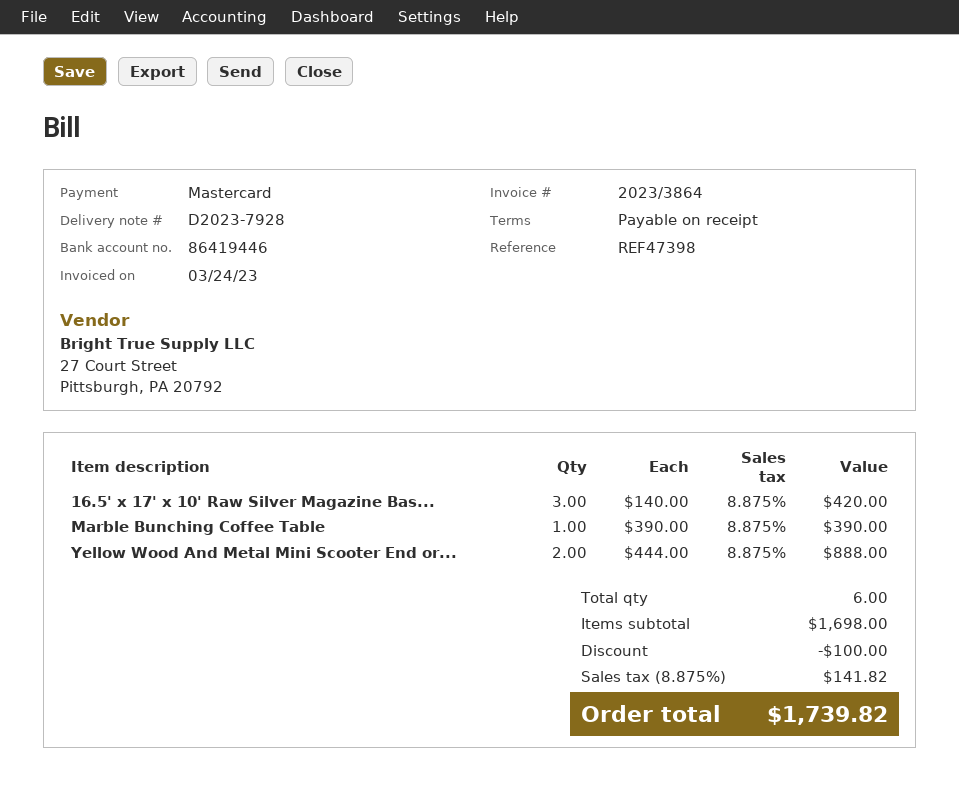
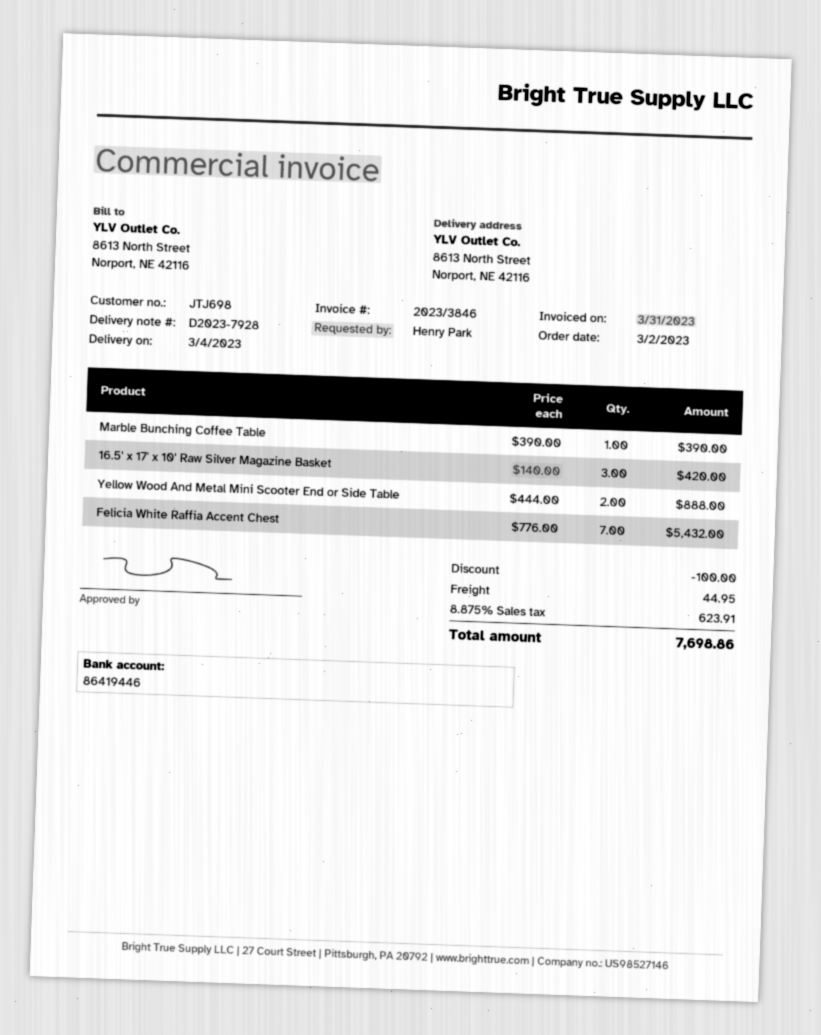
invoice number: 2023/3864 -> 2023/3846
invoice date: 2023-03-24 -> 2023-03-31
Felicia White Raffia Accent Chest: none -> 7 x 776.00 = 5432.00
shipping: none -> 44.95
tax: 8.875% = 141.82 -> 8.875% = 623.91
total: 1739.82 -> 7698.86

